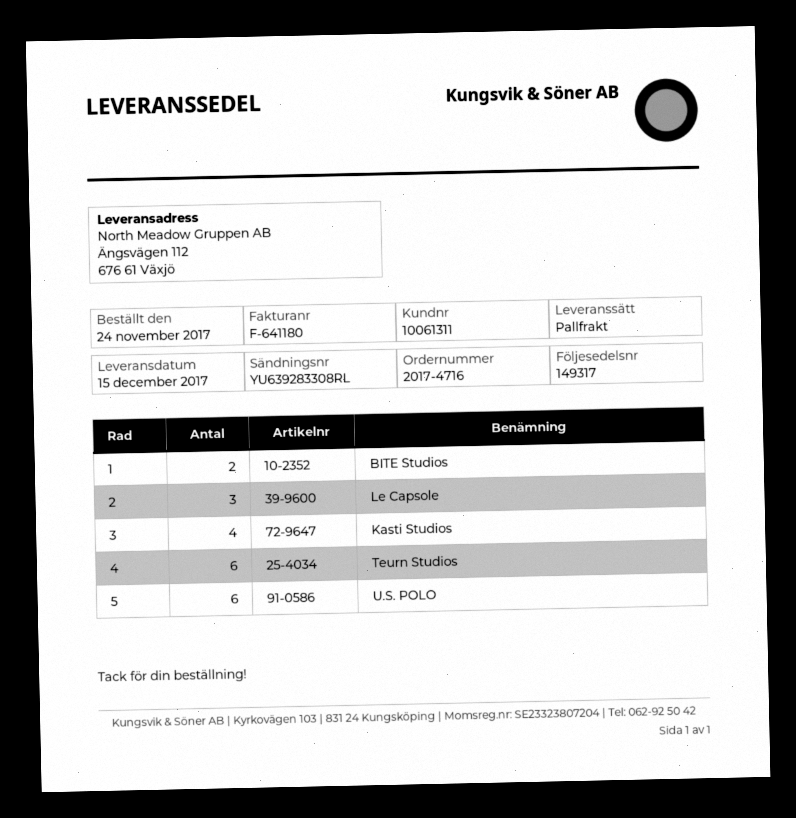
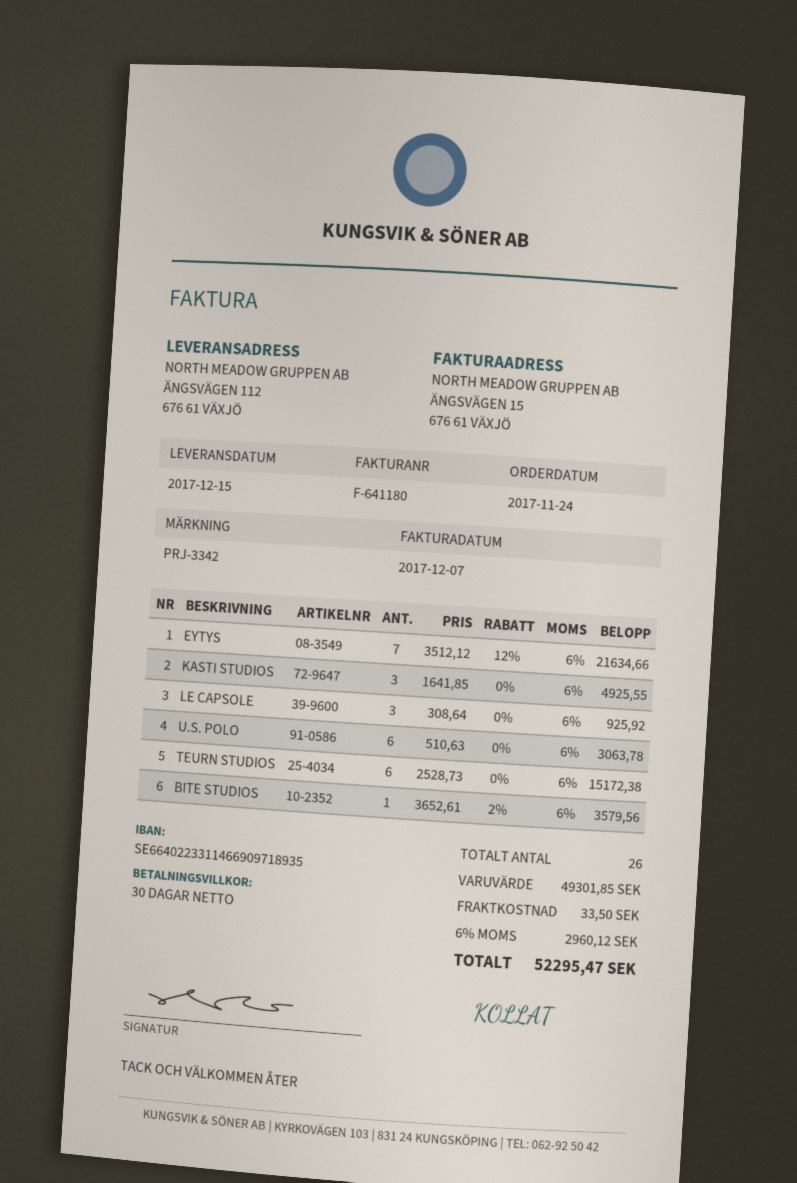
BITE Studios: 2 -> 1
Kasti Studios: 4 -> 3
EYTYS: none -> 7

